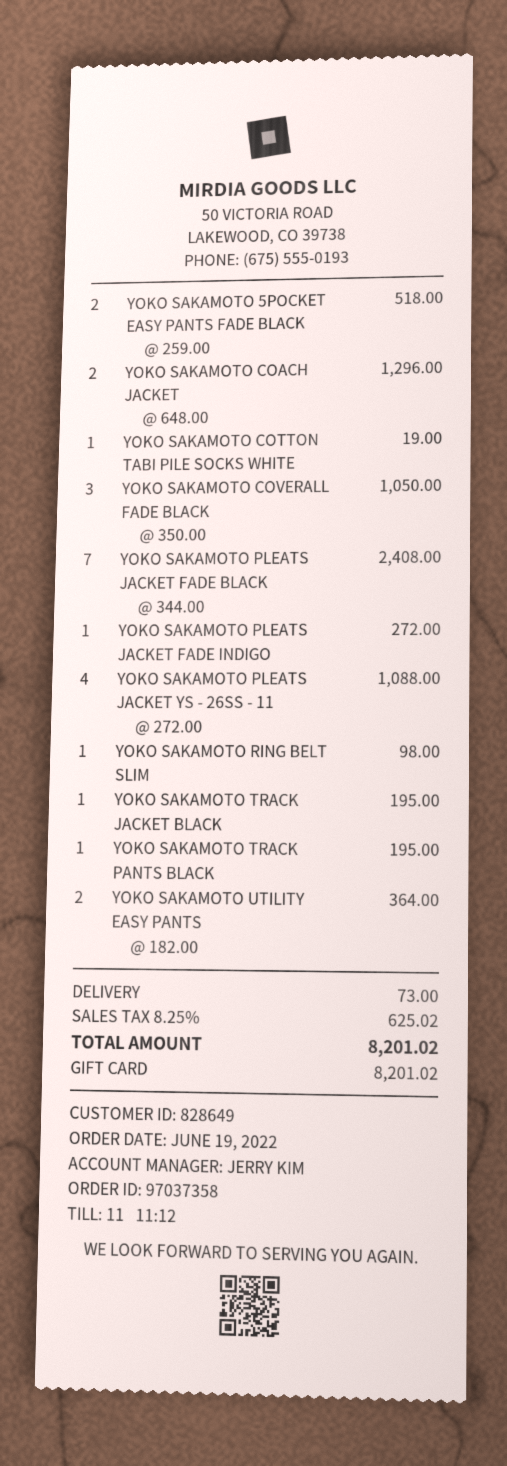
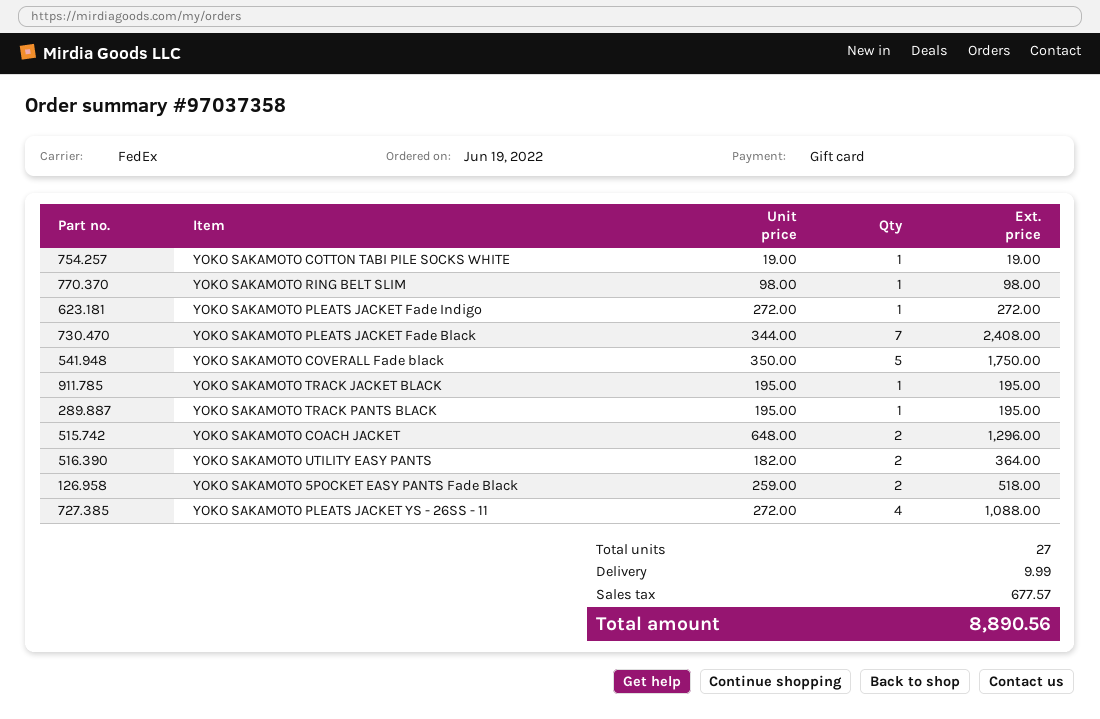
YOKO SAKAMOTO COVERALL FADE BLACK: 3 x 350.00 = 1050.00 -> 5 x 350.00 = 1750.00
shipping: 73.00 -> 9.99
tax: 625.02 -> 677.57
total: 8201.02 -> 8890.56

